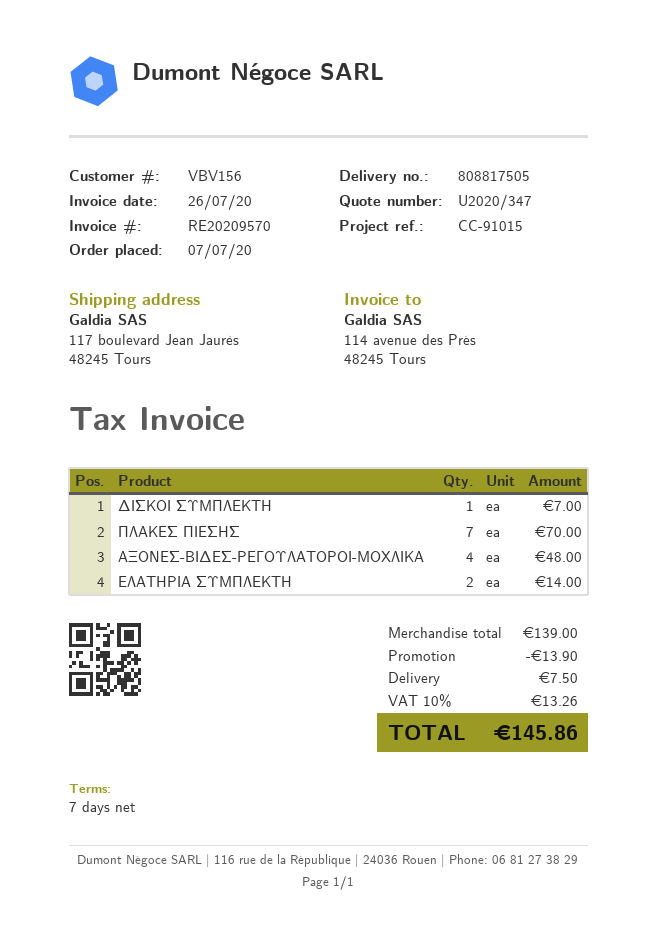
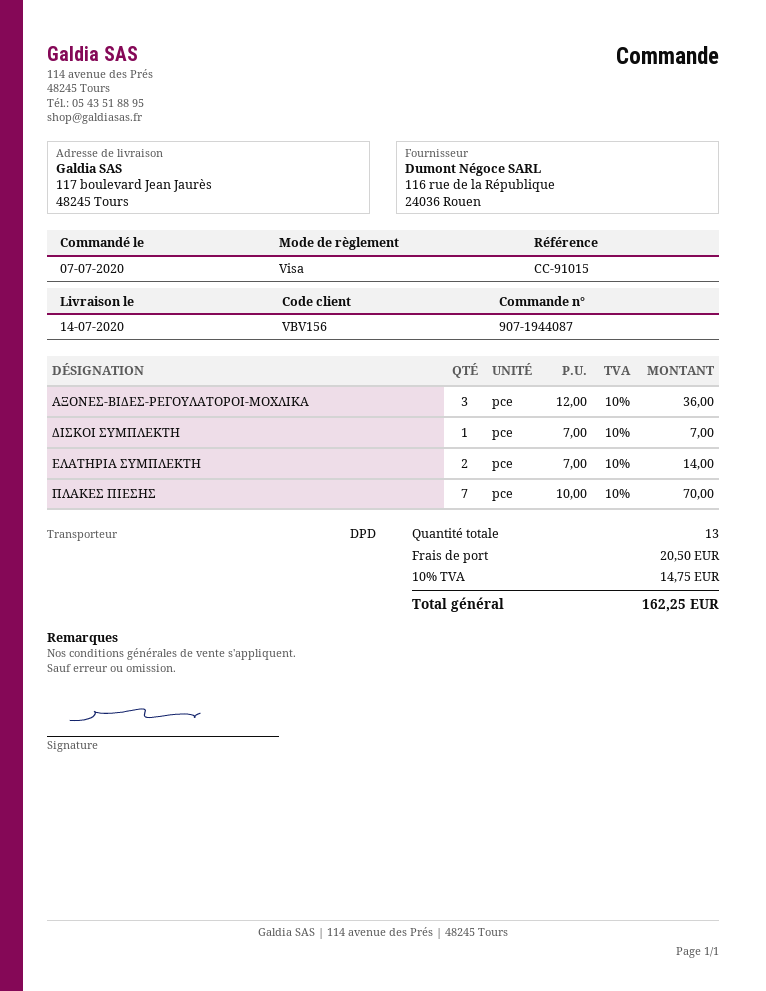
ΑΞΟΝΕΣ-ΒΙΔΕΣ-ΡΕΓΟΥΛΑΤΟΡΟΙ-ΜΟΧΛΙΚΑ: 4 for 48.00 -> 3 for 36.00
discount: 13.90 -> none
shipping: 7.50 -> 20.50
tax: 10% = 13.26 -> 10% = 14.75
total: 145.86 -> 162.25

